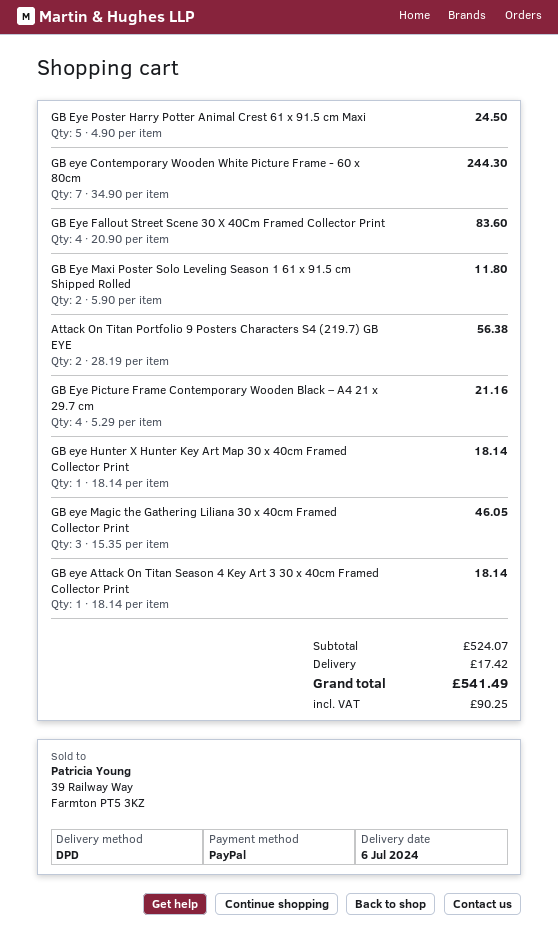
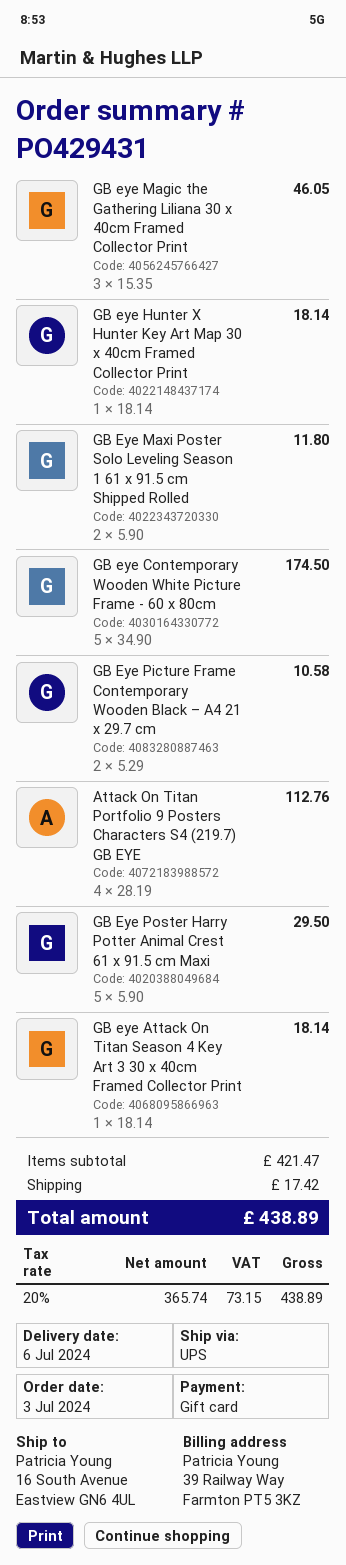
payment method: PayPal -> gift card
shipping method: DPD -> UPS
GB Eye Poster Harry Potter Animal Crest 61 x 91.5 cm Maxi: 5 x 4.90 = 24.50 -> 5 x 5.90 = 29.50
GB eye Contemporary Wooden White Picture Frame - 60 x 80cm: 7 x 34.90 = 244.30 -> 5 x 34.90 = 174.50
GB Eye Fallout Street Scene 30 X 40Cm Framed Collector Print: 4 x 20.90 = 83.60 -> none
Attack On Titan Portfolio 9 Posters Characters S4 (219.7) GB EYE: 2 x 28.19 = 56.38 -> 4 x 28.19 = 112.76
GB Eye Picture Frame Contemporary Wooden Black – A4 21 x 29.7 cm: 4 x 5.29 = 21.16 -> 2 x 5.29 = 10.58
subtotal: 524.07 -> 421.47
tax: 90.25 -> 73.15
total: 541.49 -> 438.89

